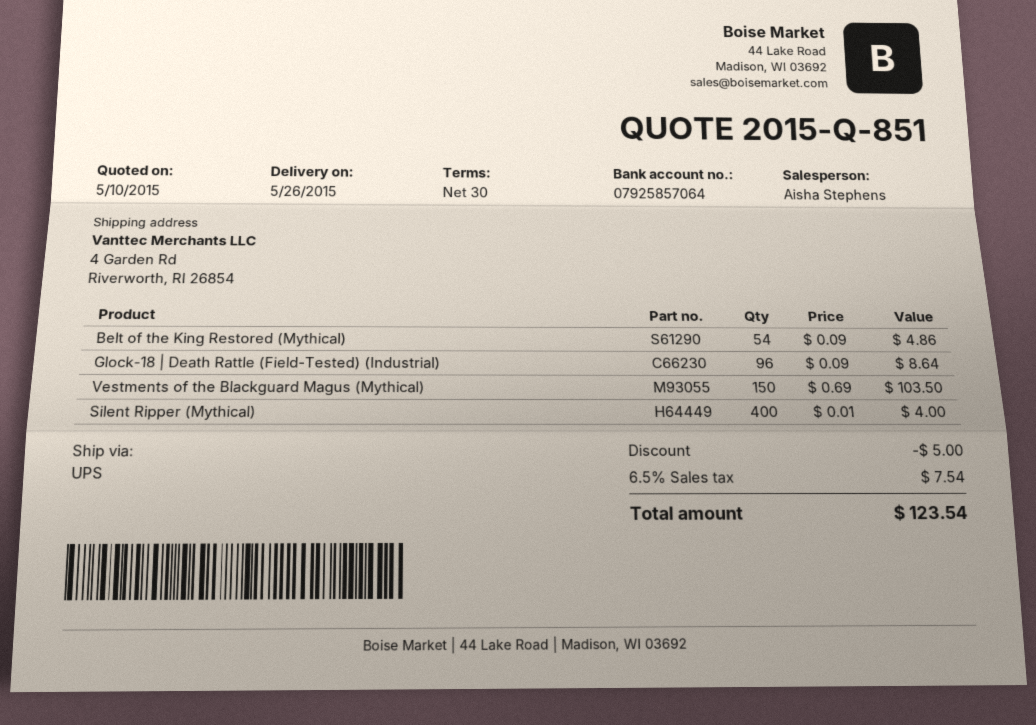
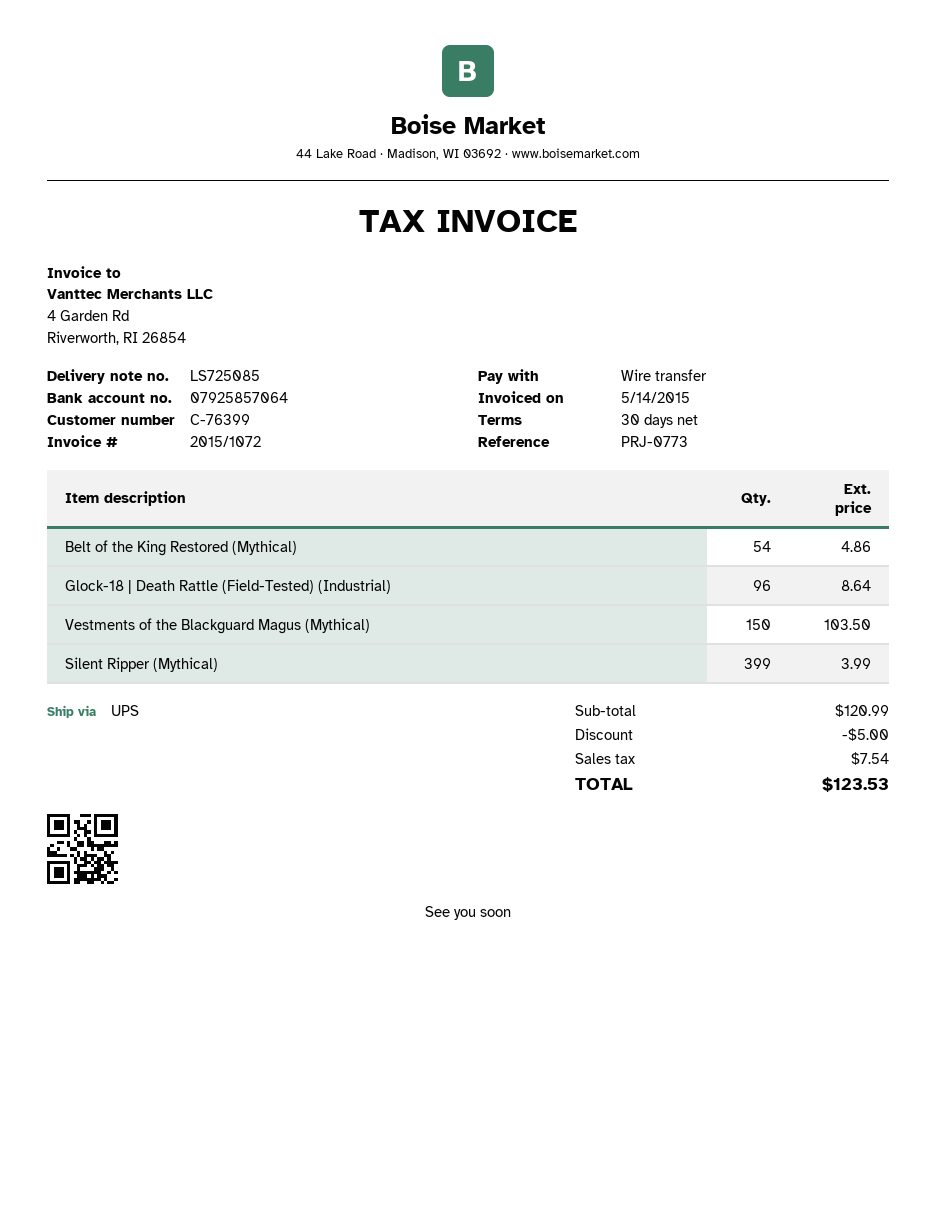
Silent Ripper (Mythical): 400 for 4.00 -> 399 for 3.99
total: 123.54 -> 123.53

